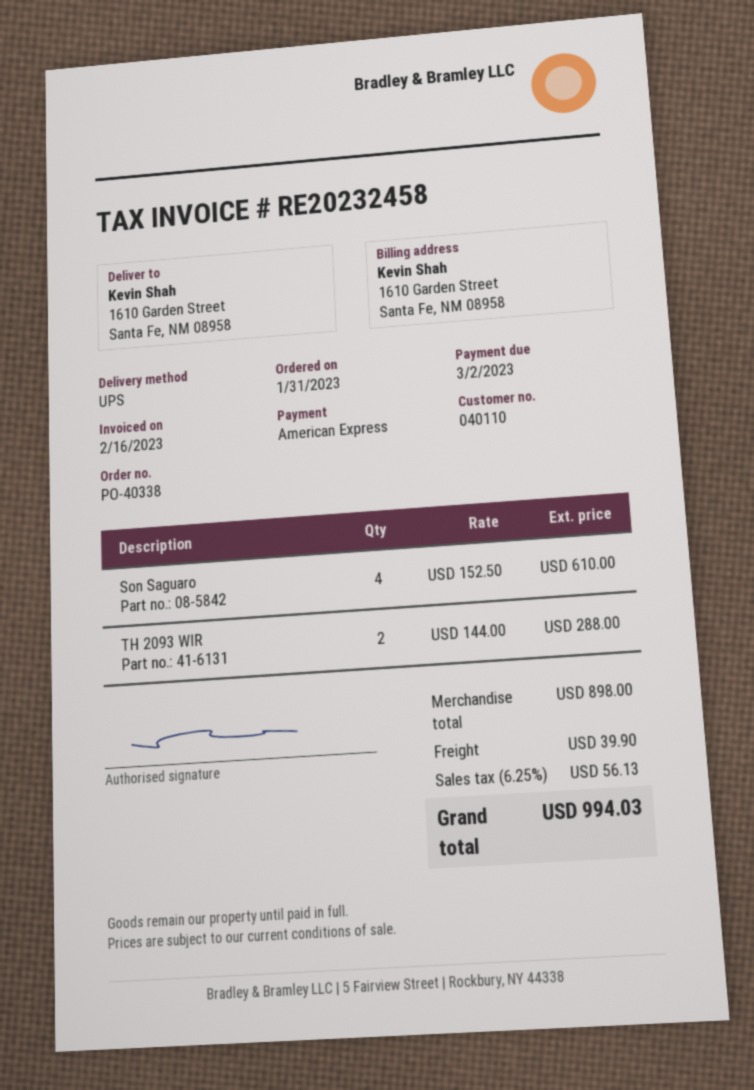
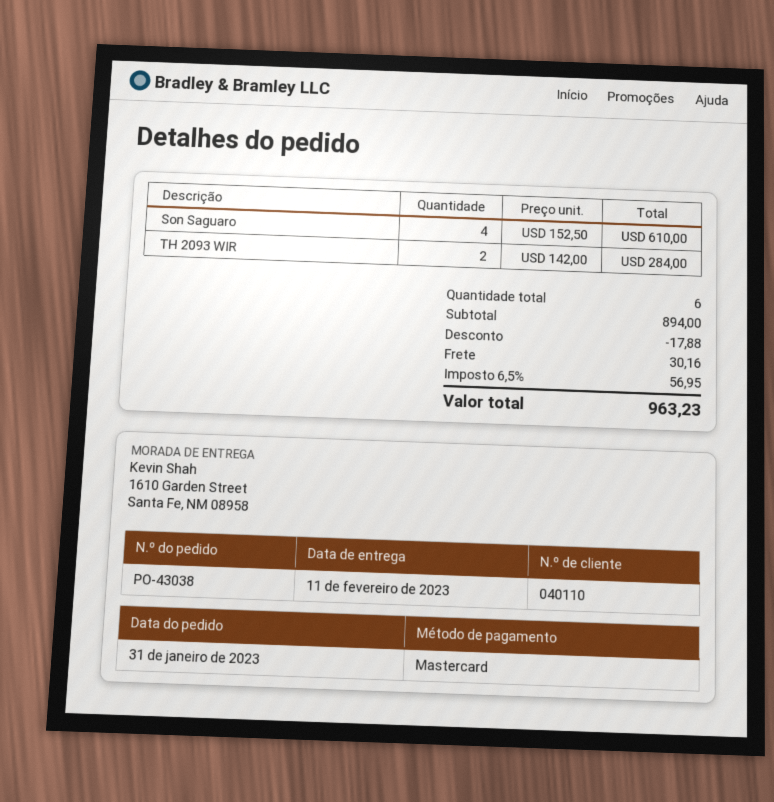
order number: PO-40338 -> PO-43038
payment method: American Express -> Mastercard
TH 2093 WIR: 2 x 144.00 = 288.00 -> 2 x 142.00 = 284.00
subtotal: 898.00 -> 894.00
discount: none -> 17.88
shipping: 39.90 -> 30.16
tax: 6.25% = 56.13 -> 6.5% = 56.95
total: 994.03 -> 963.23

